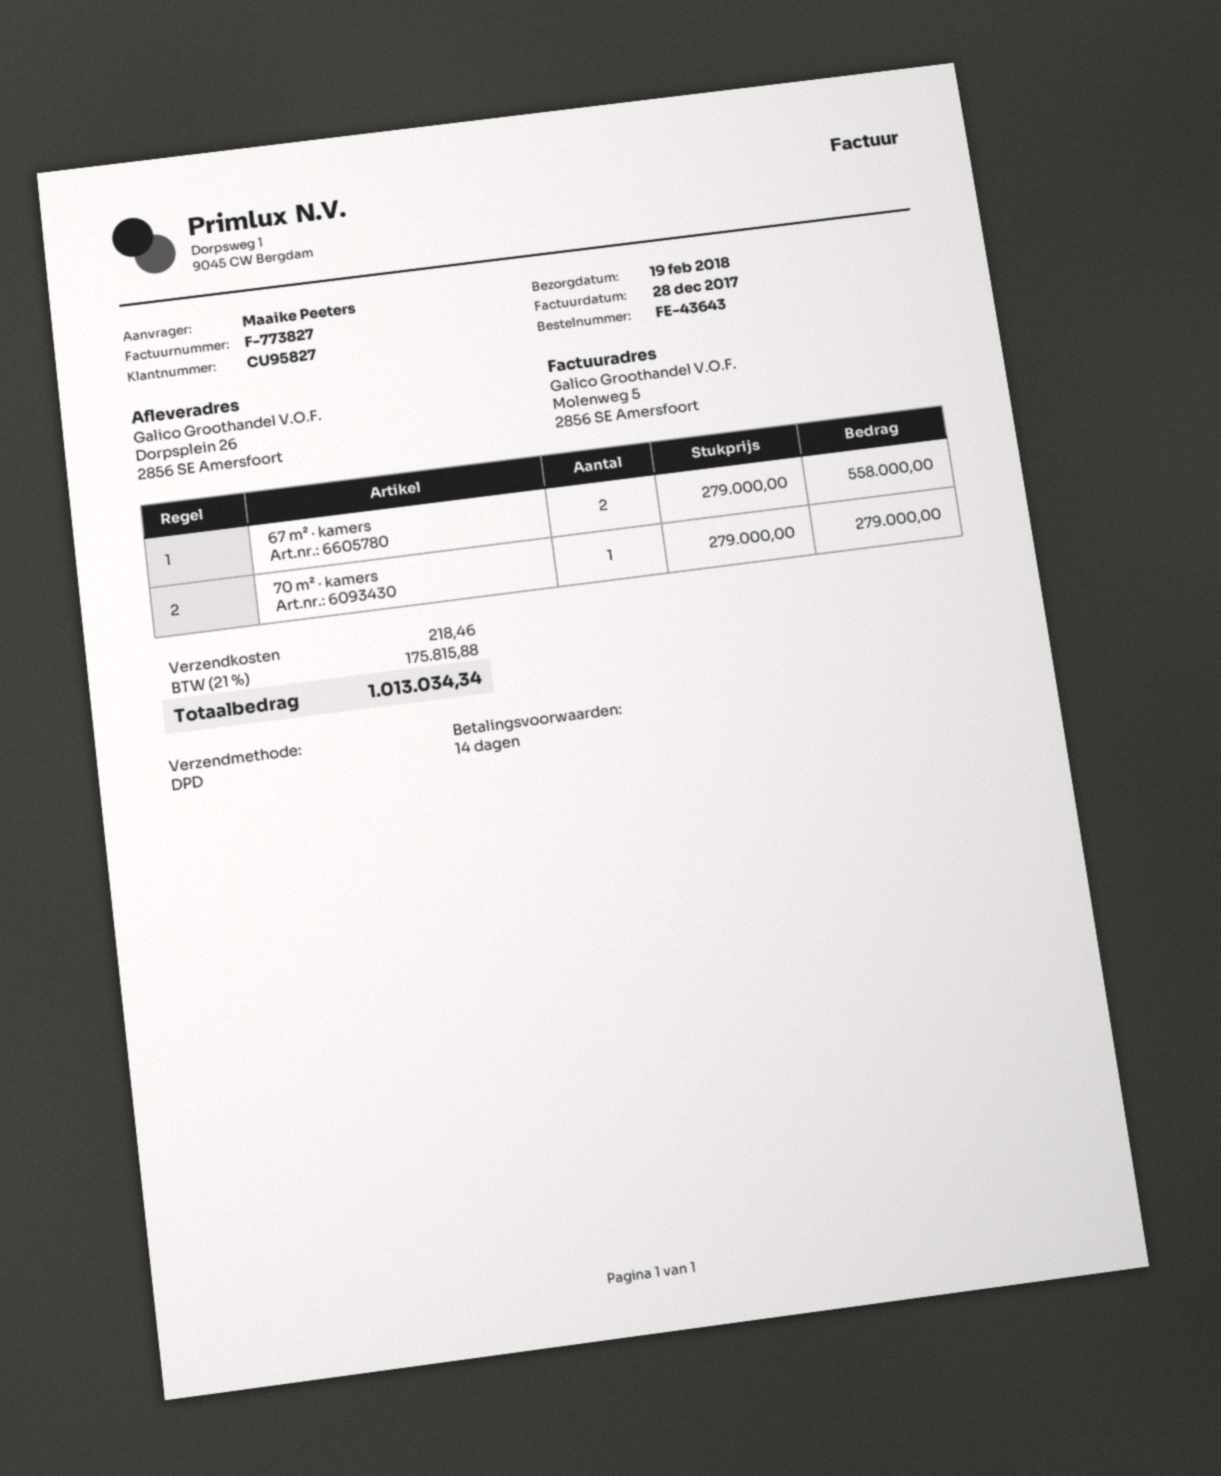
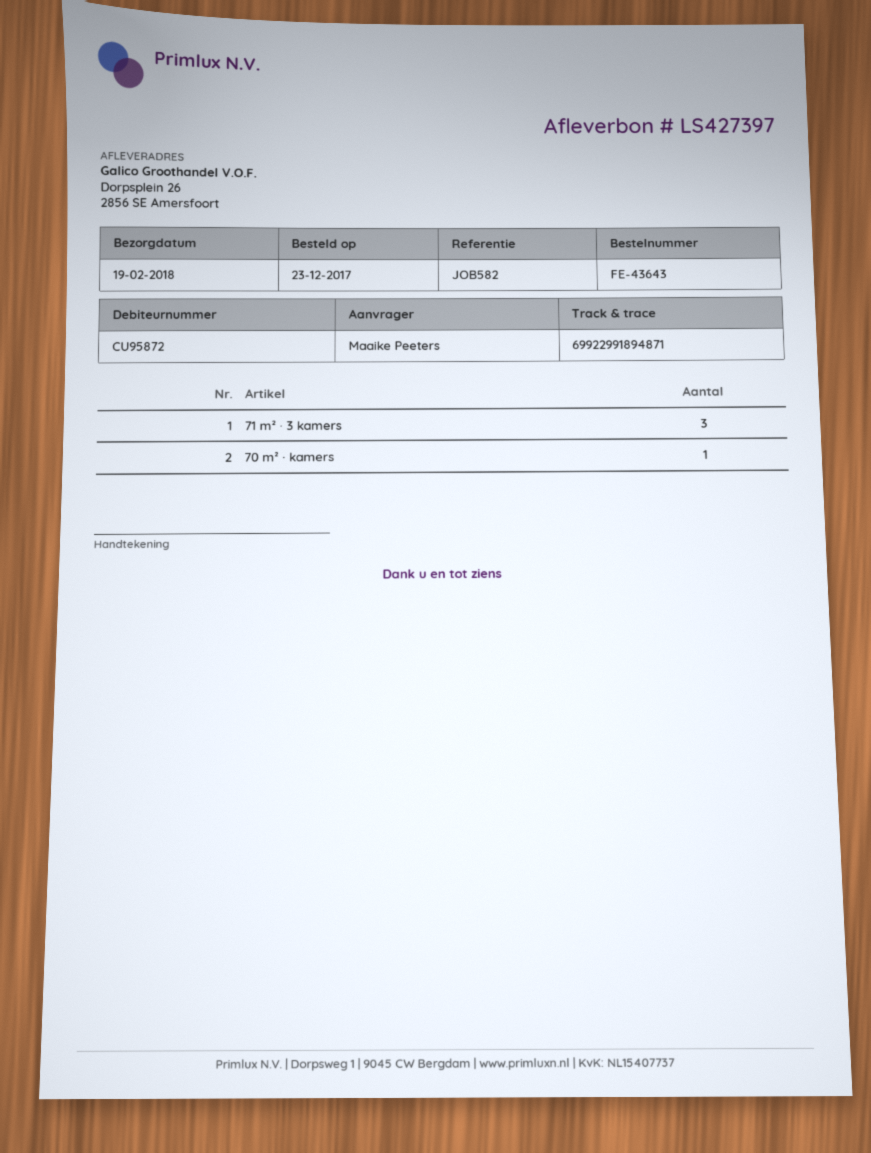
customer number: CU95827 -> CU95872
67 m² · kamers: 2 -> none
71 m² · 3 kamers: none -> 3

